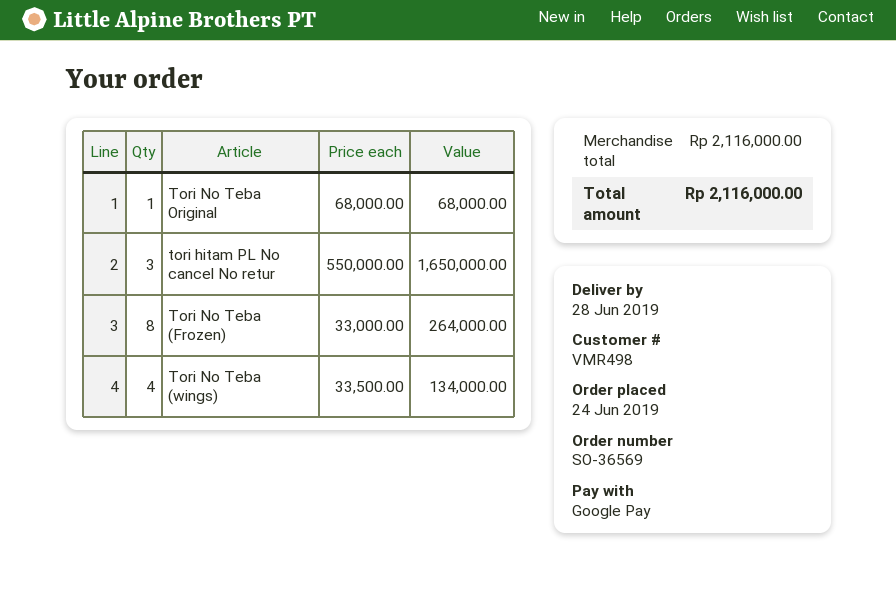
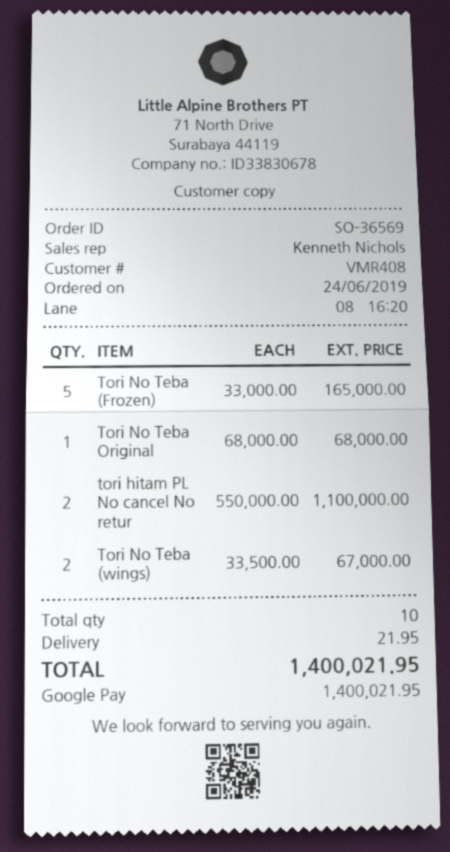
customer number: VMR498 -> VMR408
tori hitam PL No cancel No retur: 3 x 550000.00 = 1650000.00 -> 2 x 550000.00 = 1100000.00
Tori No Teba (Frozen): 8 x 33000.00 = 264000.00 -> 5 x 33000.00 = 165000.00
Tori No Teba (wings): 4 x 33500.00 = 134000.00 -> 2 x 33500.00 = 67000.00
shipping: none -> 21.95
total: 2116000.00 -> 1400021.95

